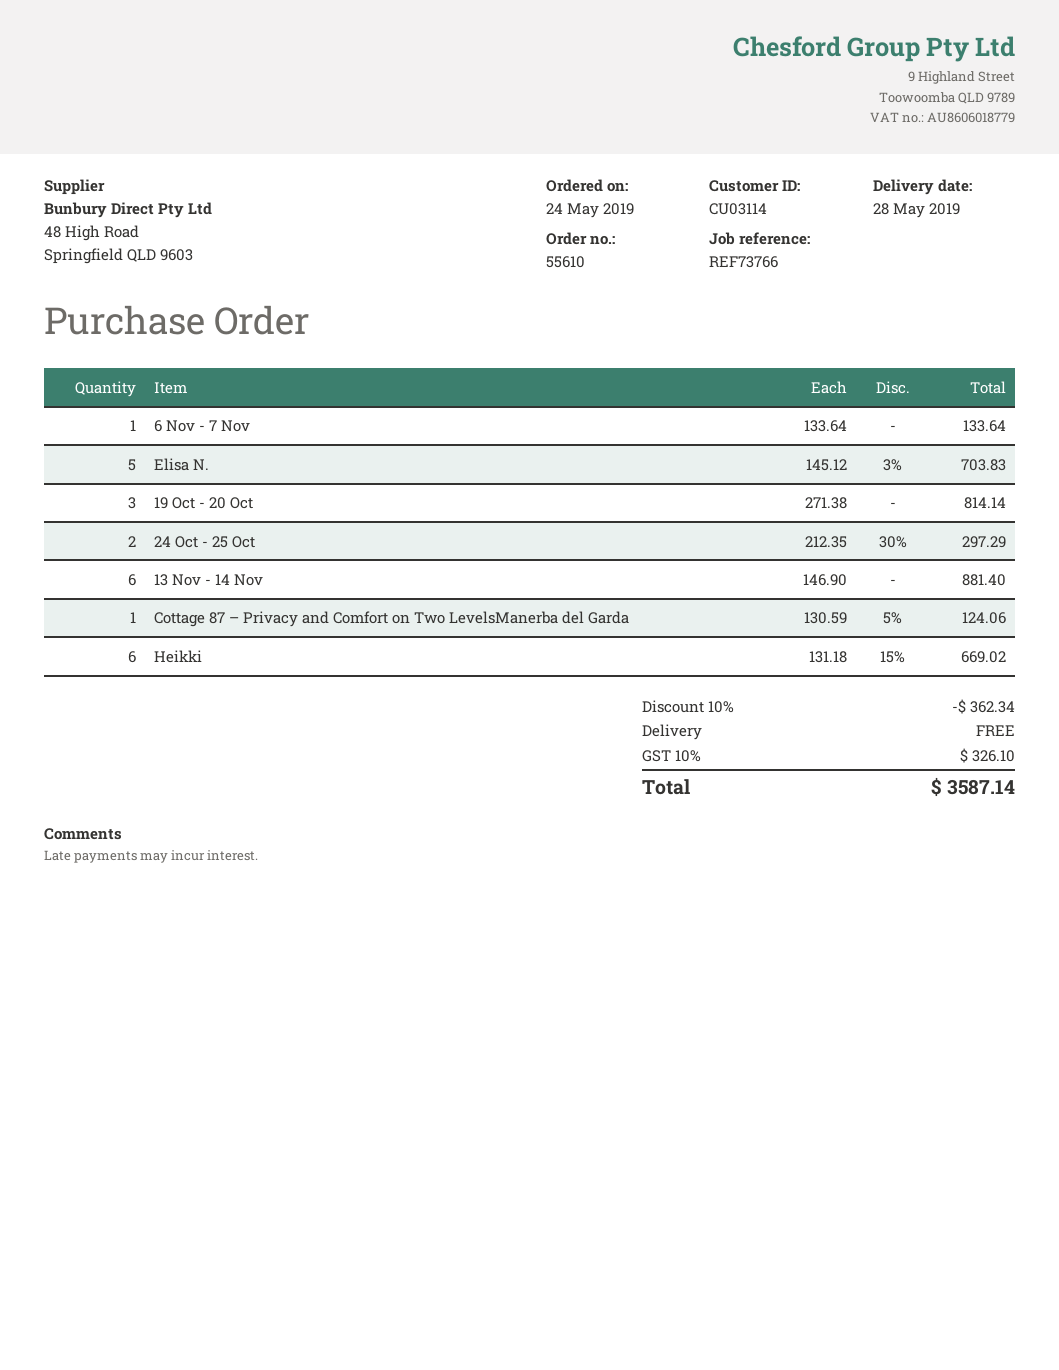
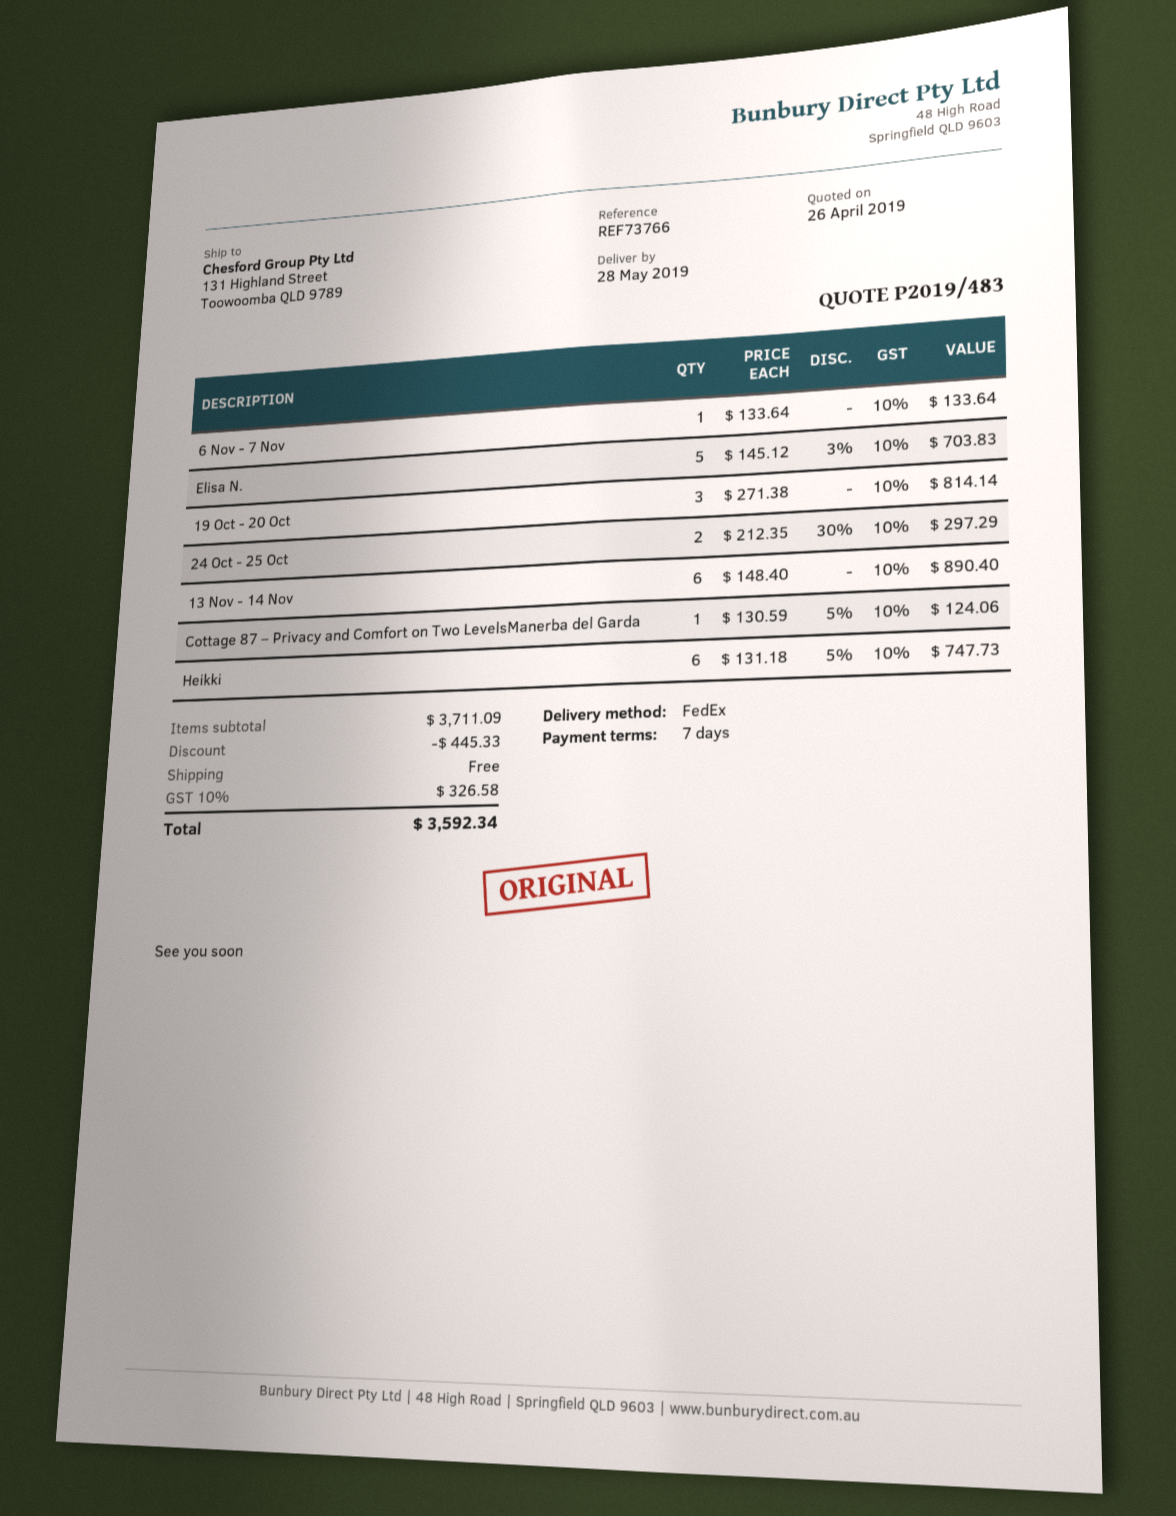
13 Nov - 14 Nov: 6 x 146.90 = 881.40 -> 6 x 148.40 = 890.40
Heikki: 6 x 131.18 - 15% = 669.02 -> 6 x 131.18 - 5% = 747.73
discount: 362.34 -> 445.33
tax: 10% = 326.10 -> 10% = 326.58
total: 3587.14 -> 3592.34

